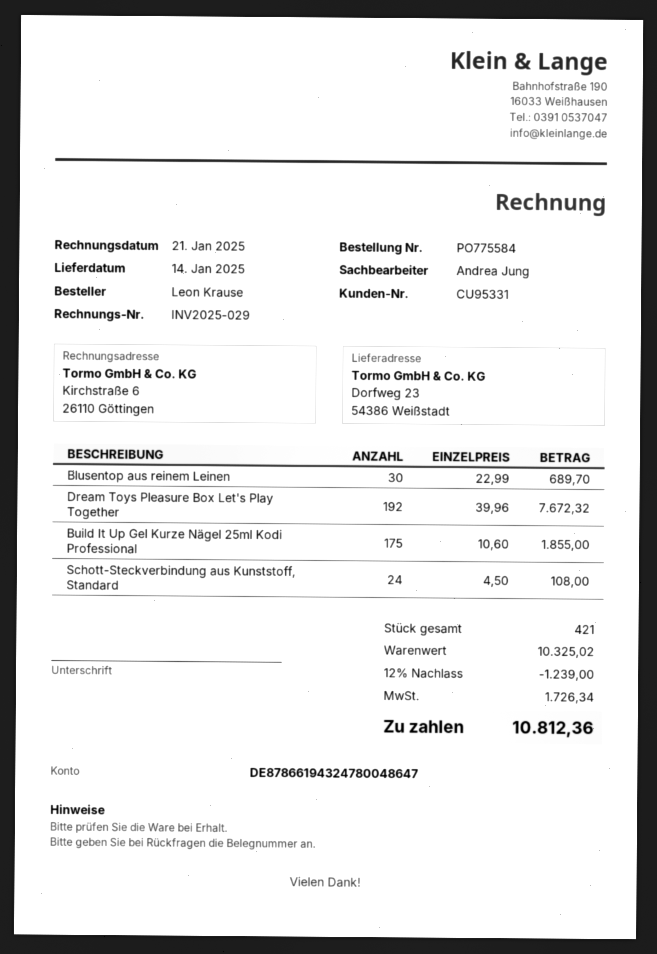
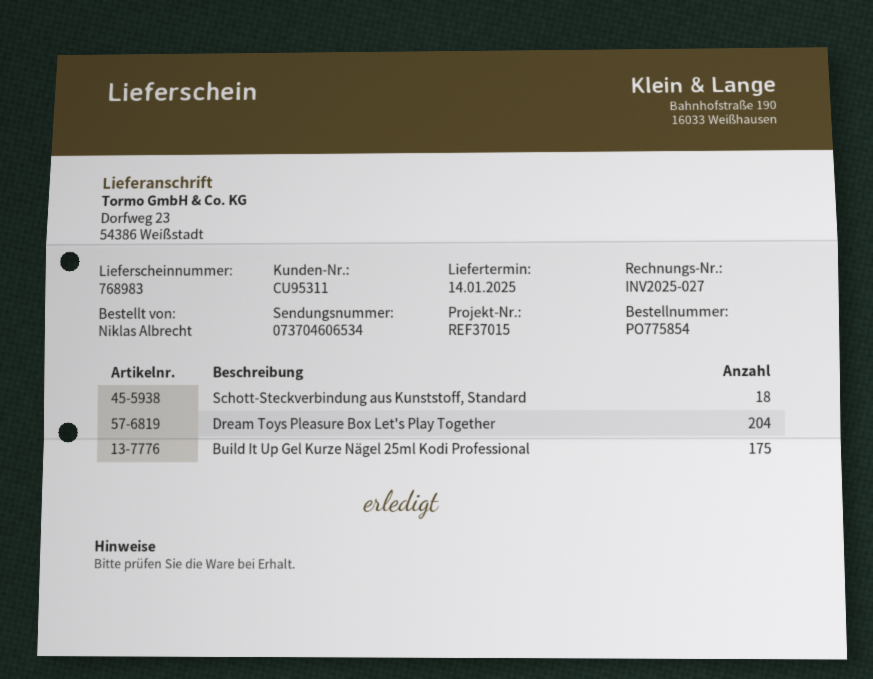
order number: PO775584 -> PO775854
invoice number: INV2025-029 -> INV2025-027
customer number: CU95331 -> CU95311
ordered by: Leon Krause -> Niklas Albrecht
Blusentop aus reinem Leinen: 30 -> none
Dream Toys Pleasure Box Let's Play Together: 192 -> 204
Schott-Steckverbindung aus Kunststoff, Standard: 24 -> 18

